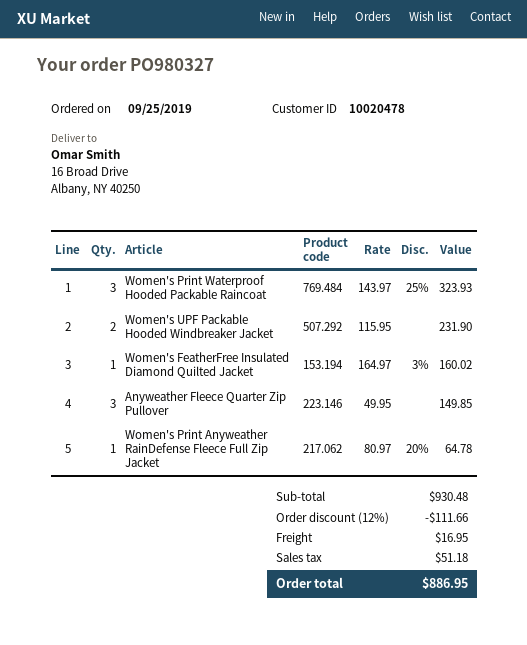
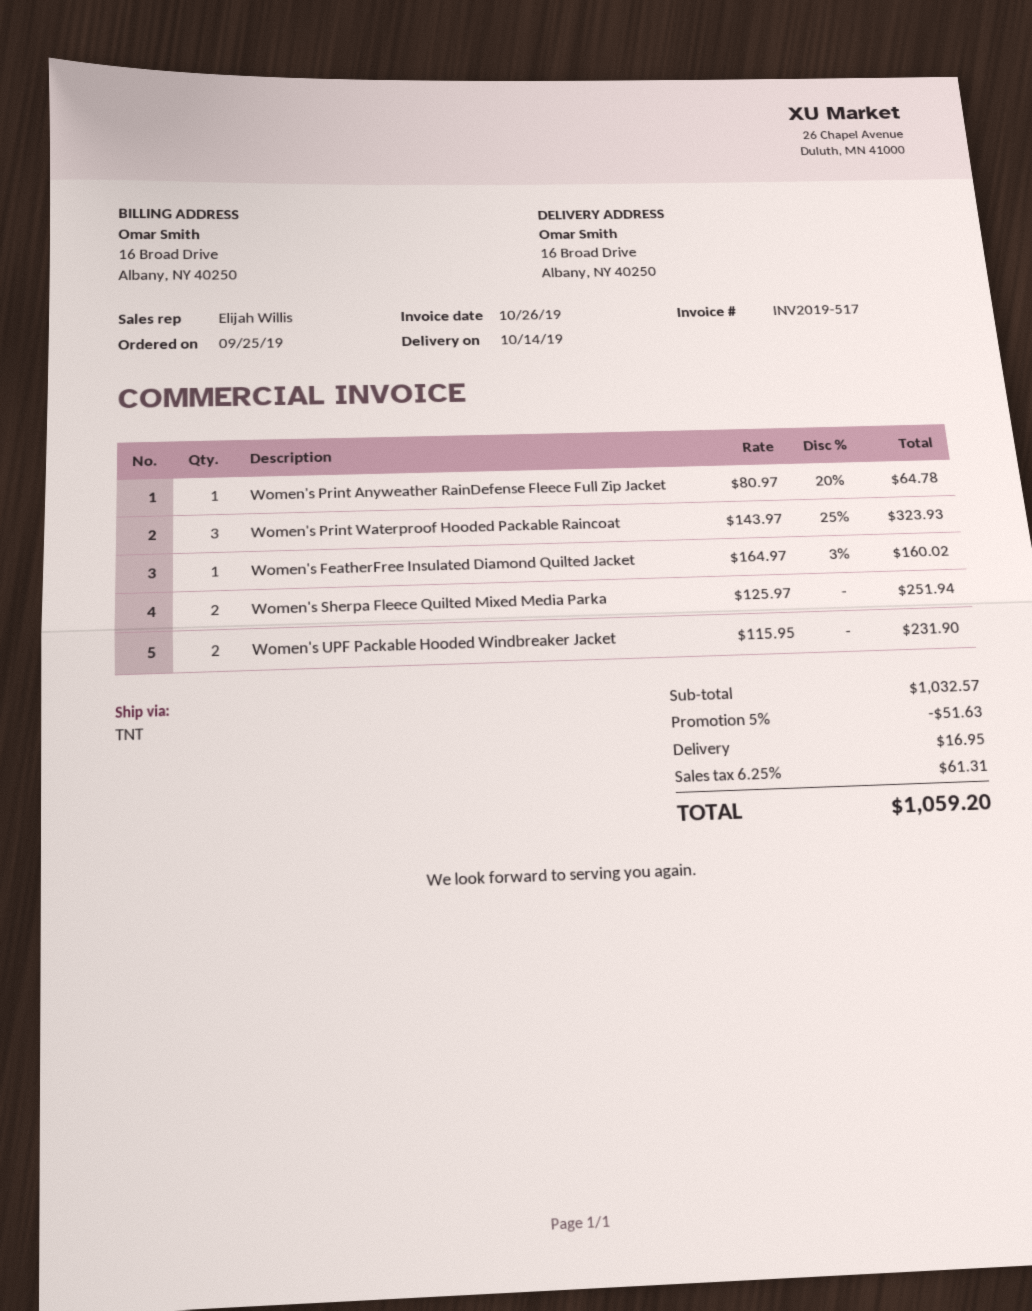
Anyweather Fleece Quarter Zip Pullover: 3 x 49.95 = 149.85 -> none
Women's Sherpa Fleece Quilted Mixed Media Parka: none -> 2 x 125.97 = 251.94
subtotal: 930.48 -> 1032.57
discount: 12% = 111.66 -> 5% = 51.63
tax: 51.18 -> 61.31
total: 886.95 -> 1059.20

